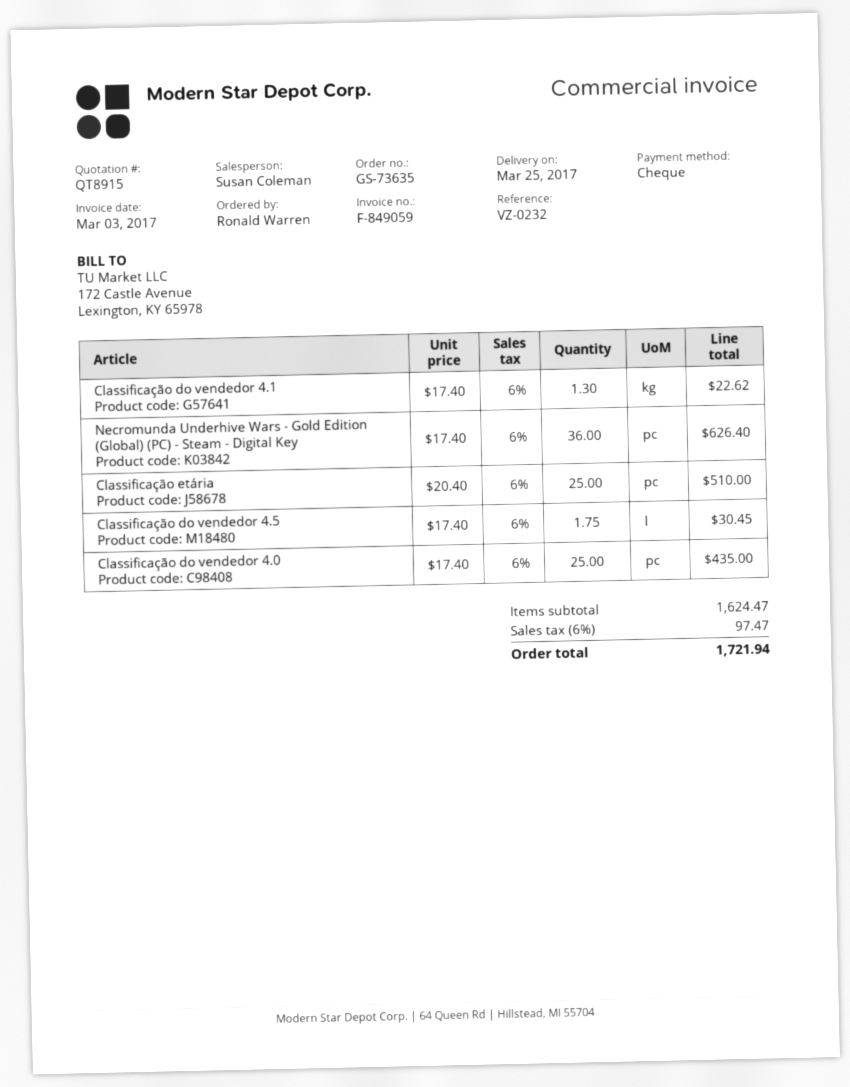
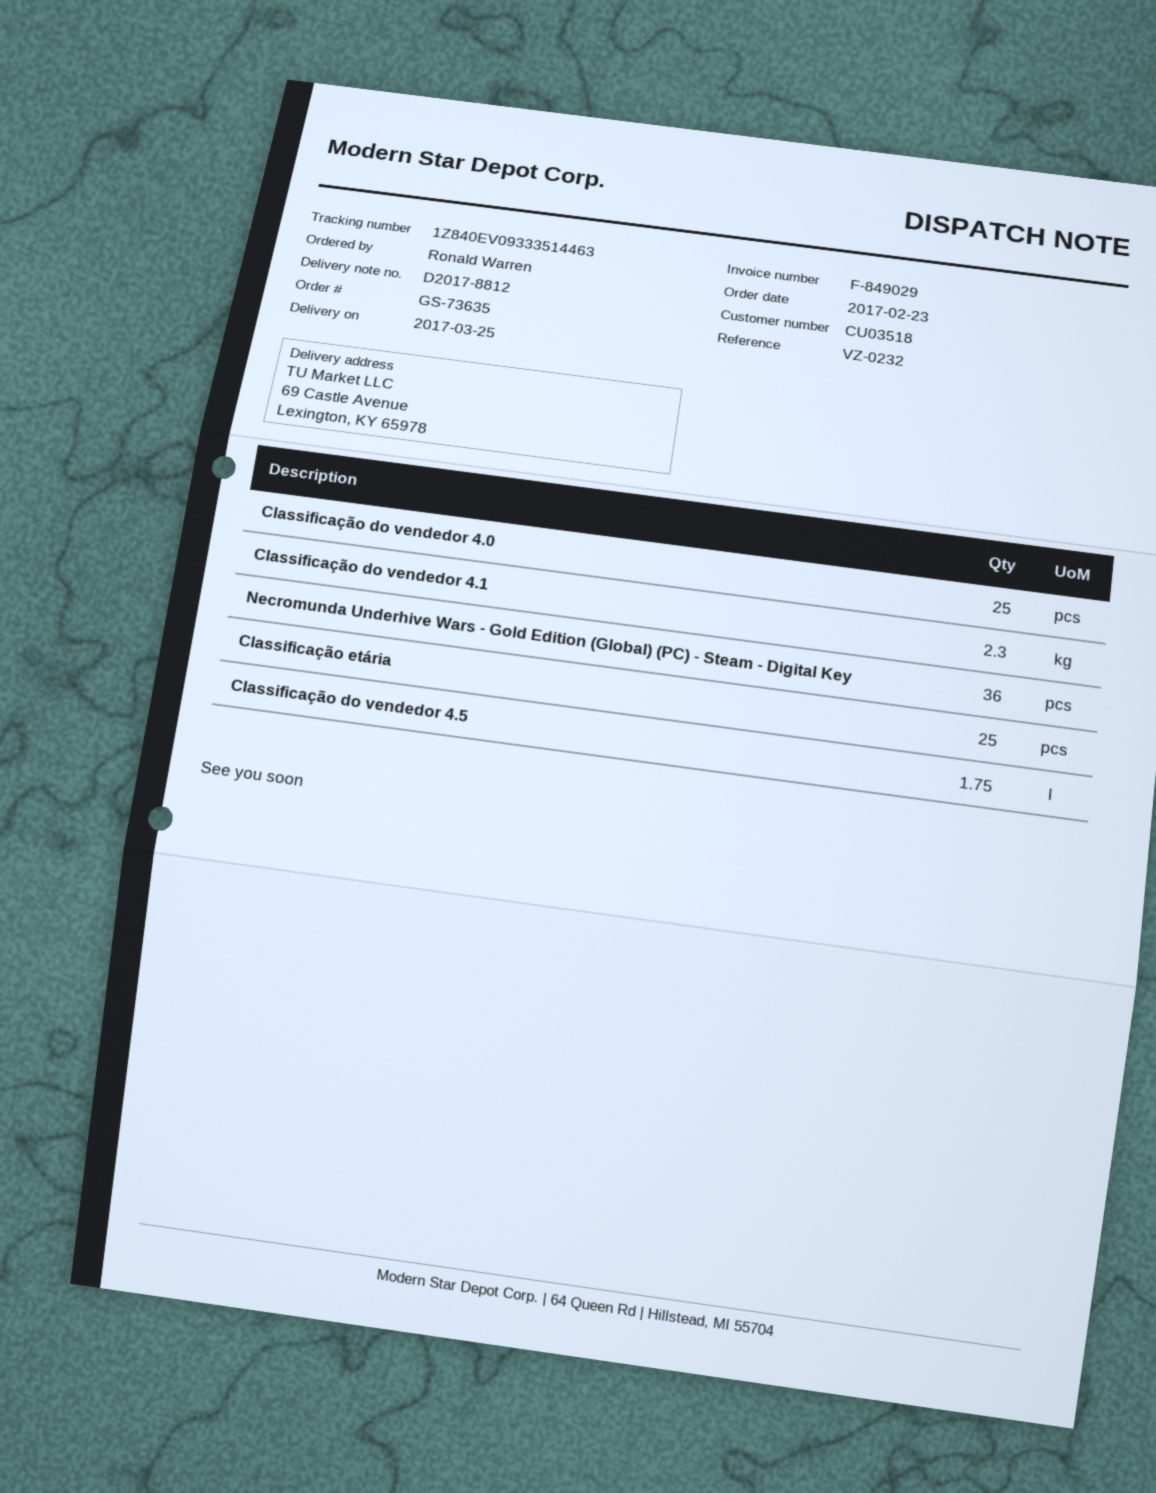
invoice number: F-849059 -> F-849029
Classificação do vendedor 4.1: 1.3 -> 2.3

